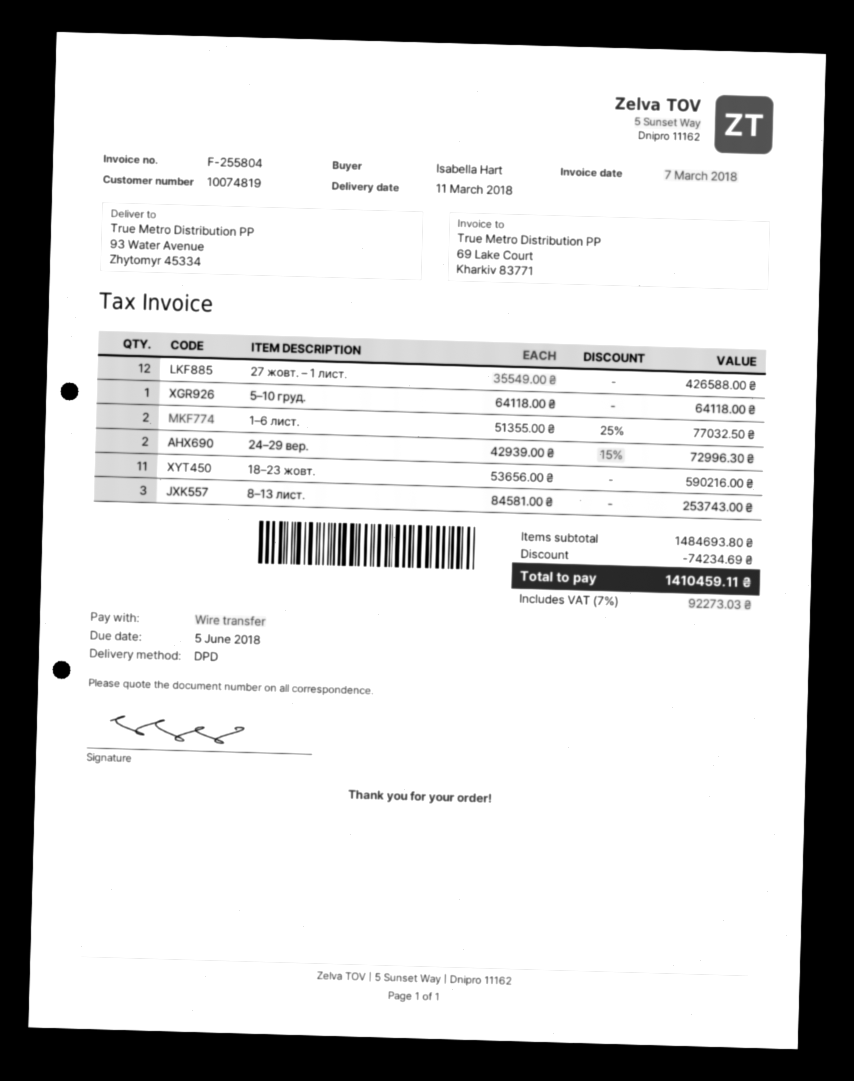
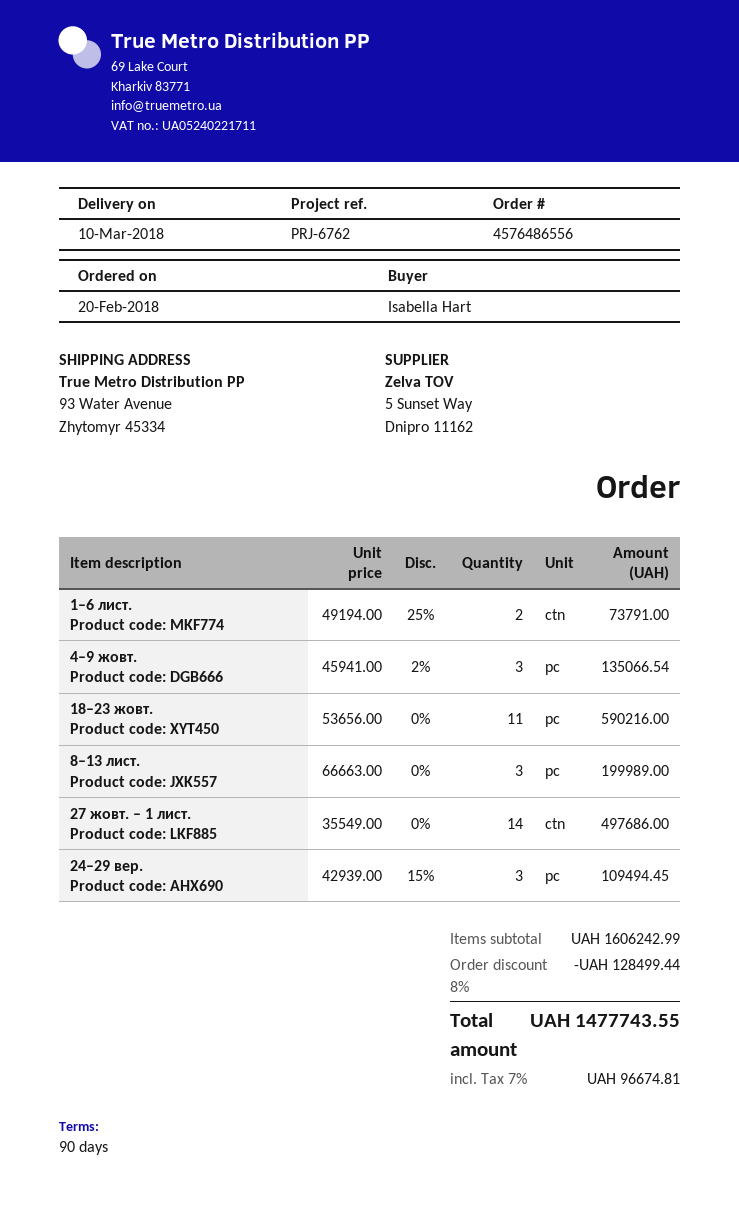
delivery date: 2018-03-11 -> 2018-03-10
27 жовт. – 1 лист.: 12 x 35549.00 = 426588.00 -> 14 x 35549.00 = 497686.00
5–10 груд.: 1 x 64118.00 = 64118.00 -> none
1–6 лист.: 2 x 51355.00 - 25% = 77032.50 -> 2 x 49194.00 - 25% = 73791.00
24–29 вер.: 2 x 42939.00 - 15% = 72996.30 -> 3 x 42939.00 - 15% = 109494.45
8–13 лист.: 3 x 84581.00 = 253743.00 -> 3 x 66663.00 = 199989.00
4–9 жовт.: none -> 3 x 45941.00 - 2% = 135066.54
subtotal: 1484693.80 -> 1606242.99
discount: 74234.69 -> 128499.44
tax: 7% = 92273.03 -> 7% = 96674.81
total: 1410459.11 -> 1477743.55

